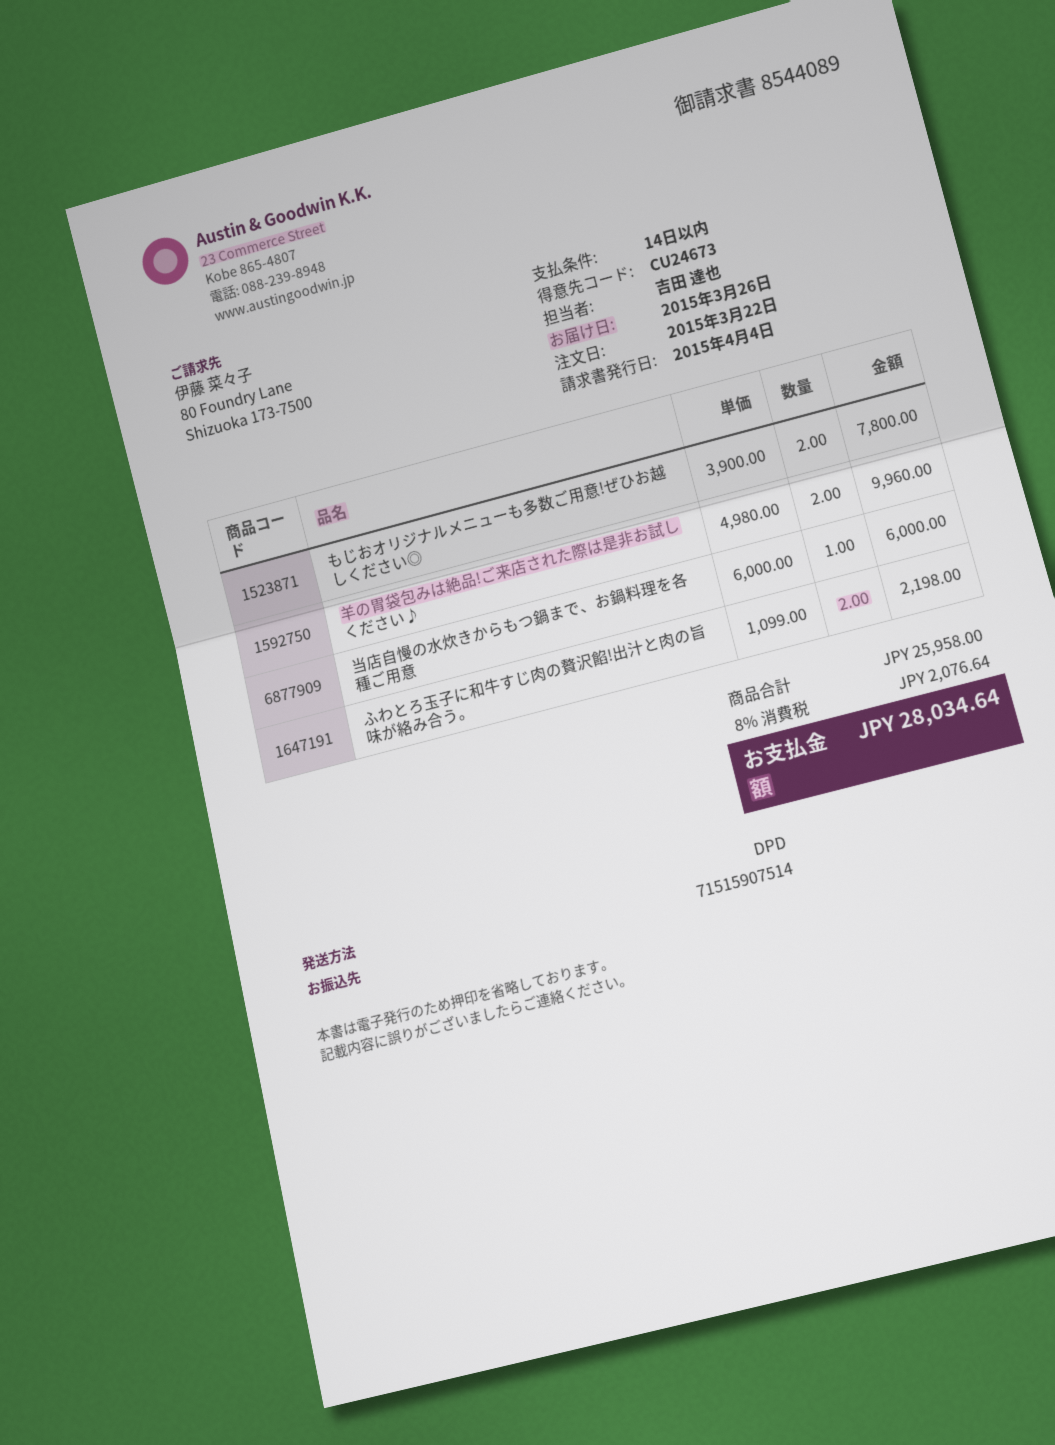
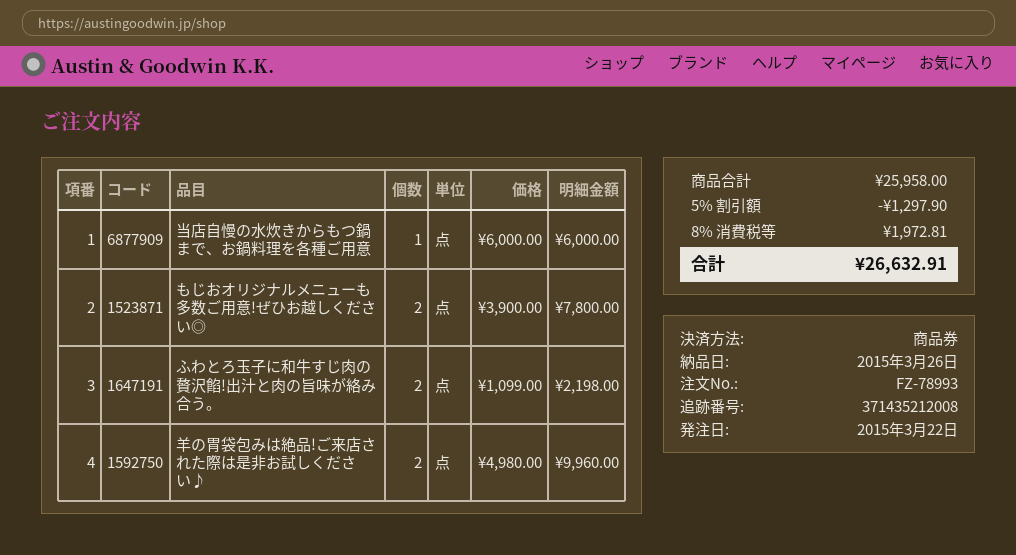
discount: none -> 5% = 1297.90
tax: 8% = 2076.64 -> 8% = 1972.81
total: 28034.64 -> 26632.91

